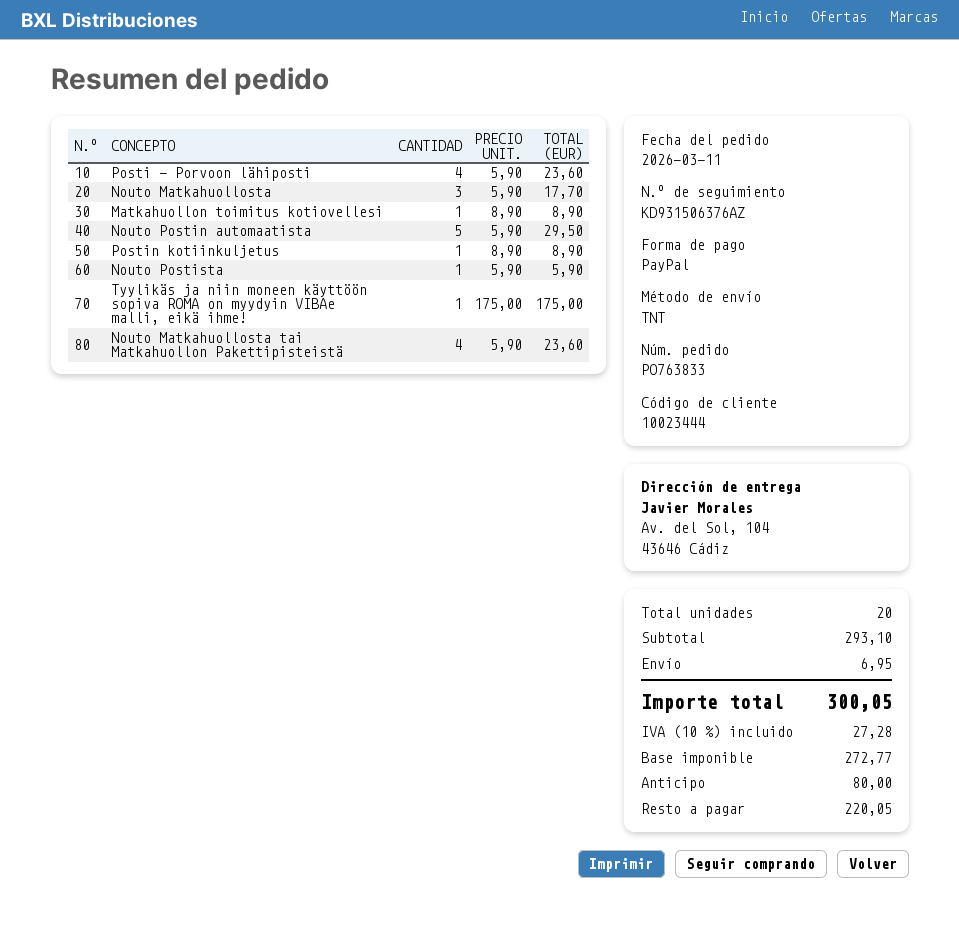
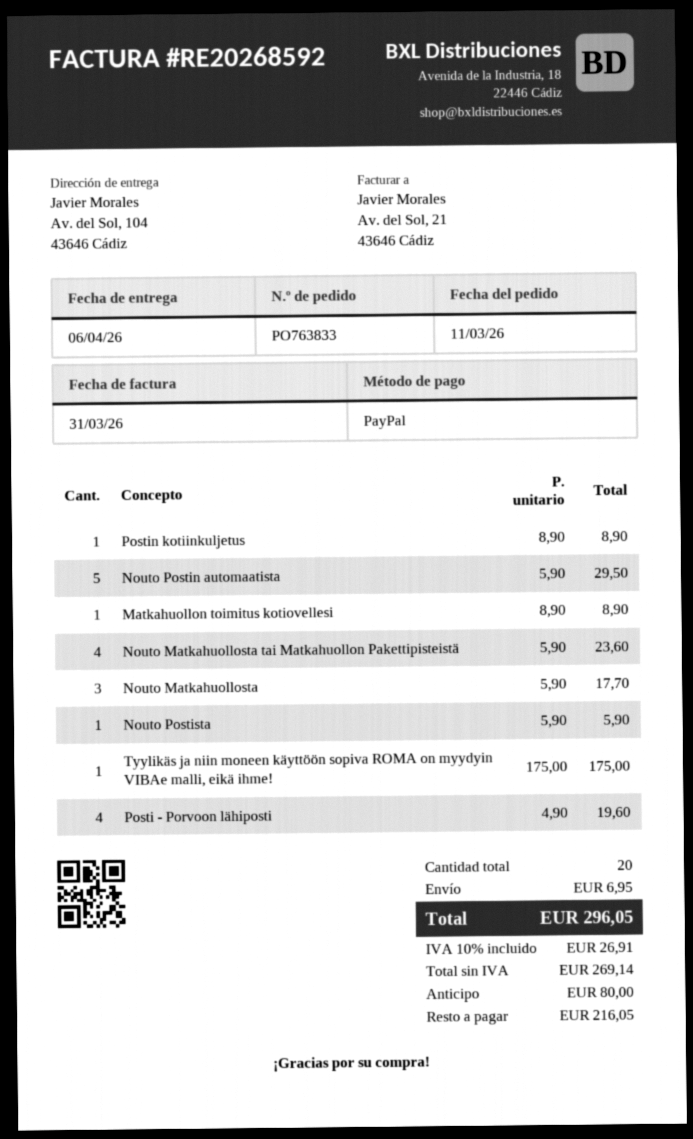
Posti - Porvoon lähiposti: 4 x 5.90 = 23.60 -> 4 x 4.90 = 19.60
net: 272.77 -> 269.14
tax: 10% = 27.28 -> 10% = 26.91
total: 300.05 -> 296.05
balance: 220.05 -> 216.05

